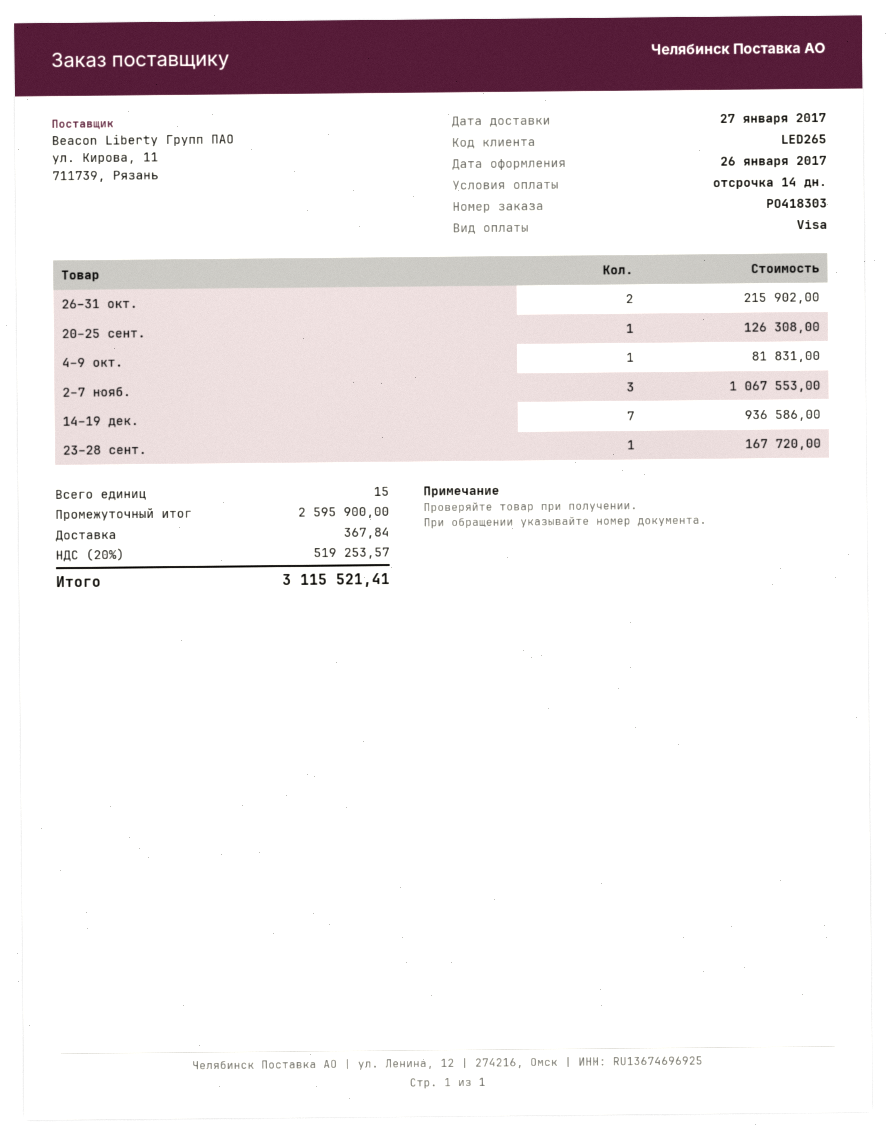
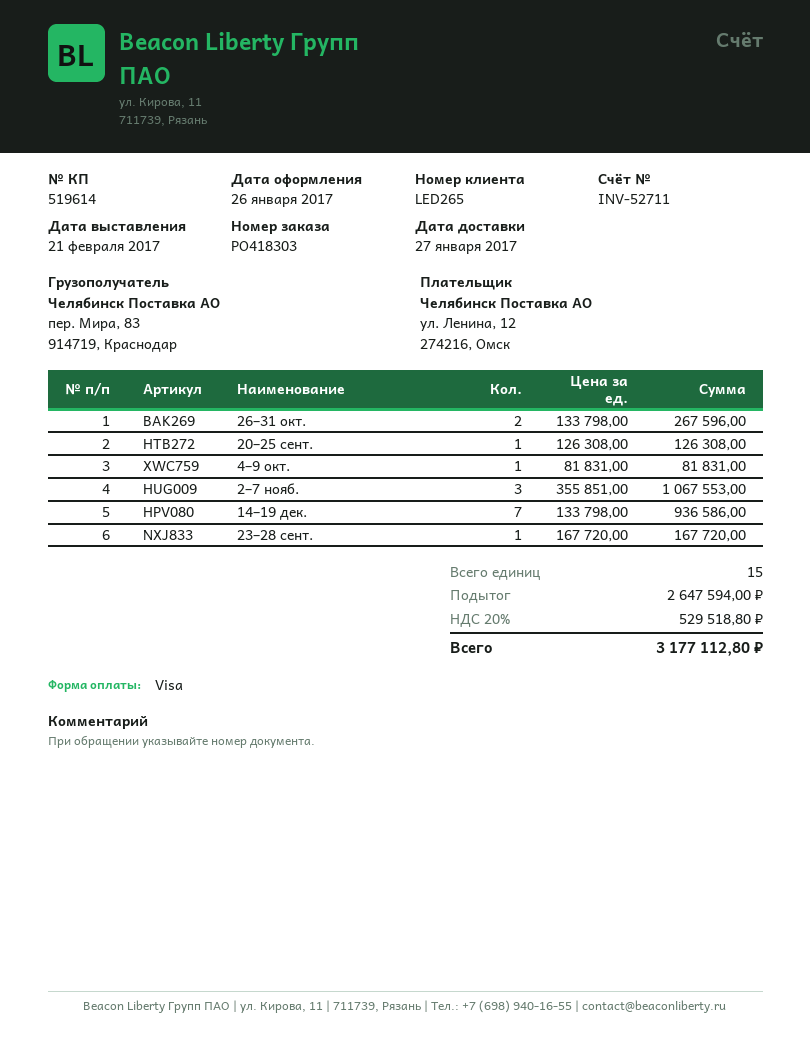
26–31 окт.: 2 for 215902.00 -> 2 for 267596.00
subtotal: 2595900.00 -> 2647594.00
shipping: 367.84 -> none
tax: 20% = 519253.57 -> 20% = 529518.80
total: 3115521.41 -> 3177112.80

